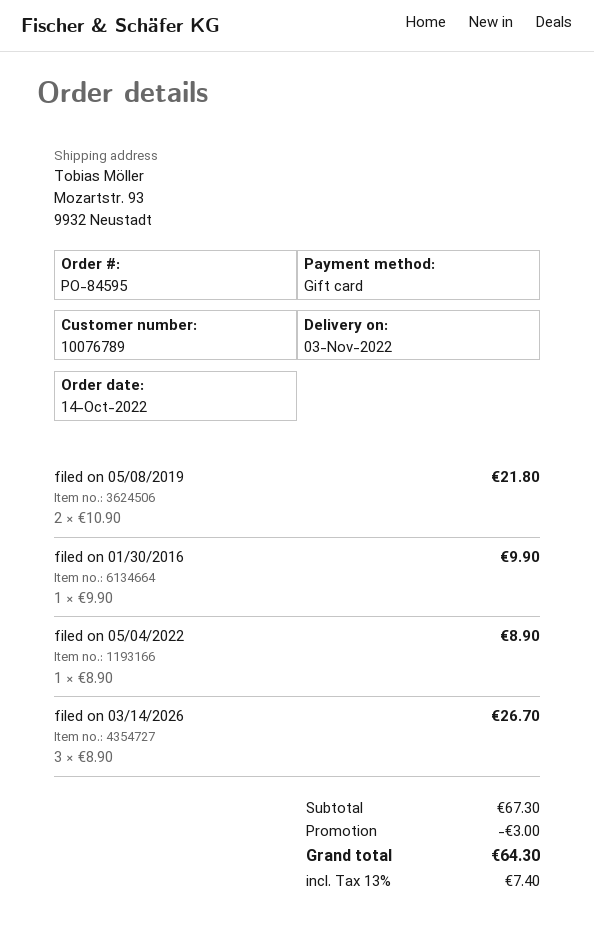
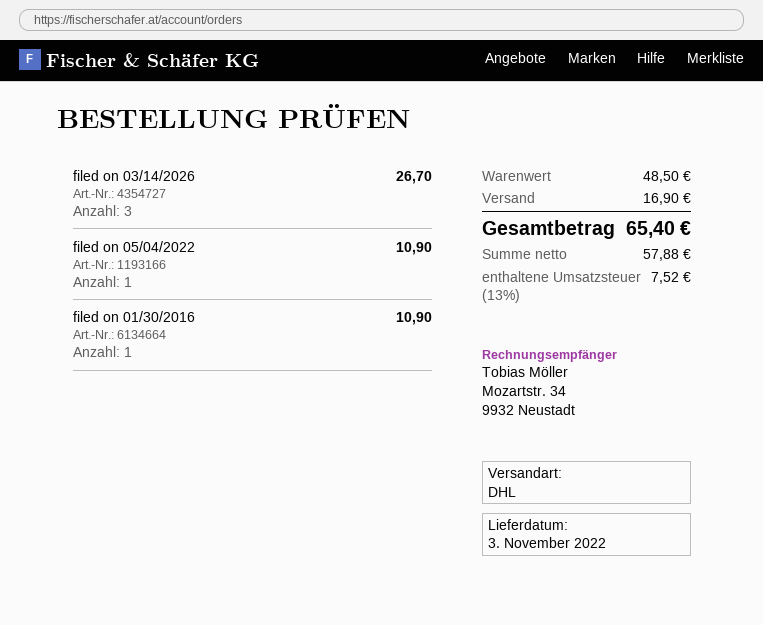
filed on 05/08/2019: 2 for 21.80 -> none
filed on 01/30/2016: 1 for 9.90 -> 1 for 10.90
filed on 05/04/2022: 1 for 8.90 -> 1 for 10.90
subtotal: 67.30 -> 48.50
discount: 3.00 -> none
shipping: none -> 16.90
tax: 13% = 7.40 -> 13% = 7.52
total: 64.30 -> 65.40

